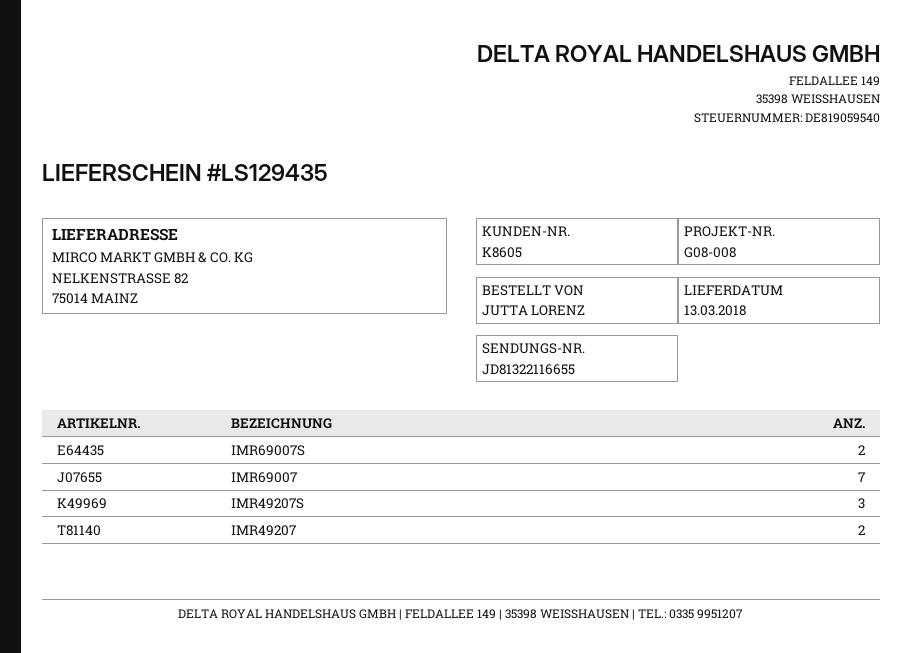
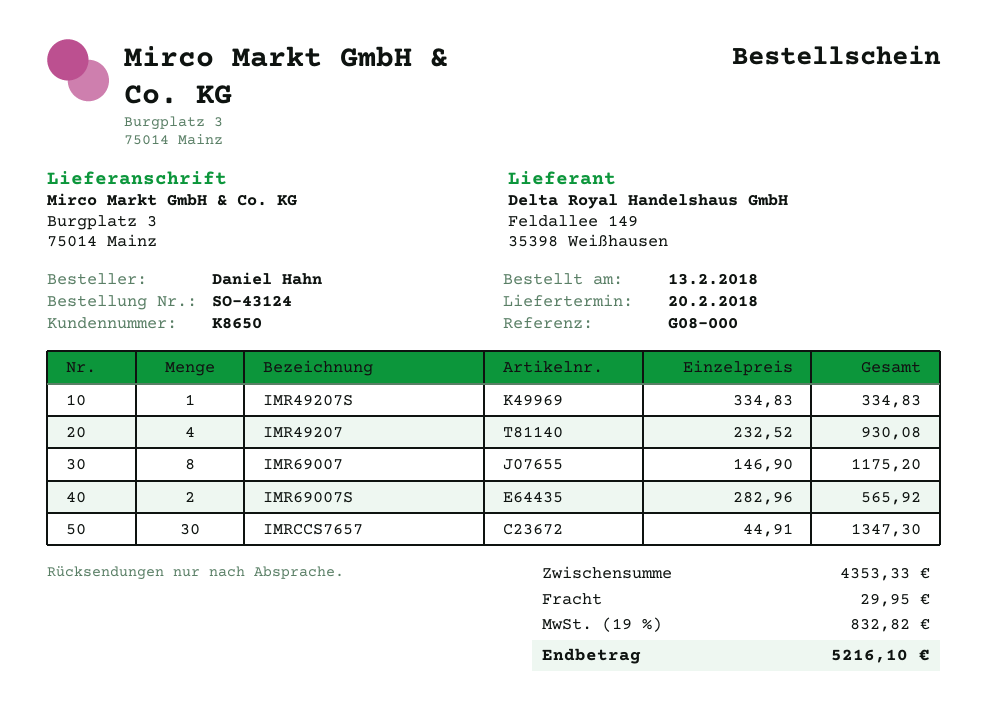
delivery date: 2018-03-13 -> 2018-02-20
customer number: K8605 -> K8650
reference: G08-008 -> G08-000
ordered by: JUTTA LORENZ -> Daniel Hahn
ship to: NELKENSTRASSE 82, 75014 MAINZ -> Burgplatz 3, 75014 Mainz
IMR69007: 7 -> 8
IMR49207S: 3 -> 1
IMR49207: 2 -> 4
IMRCCS7657: none -> 30

